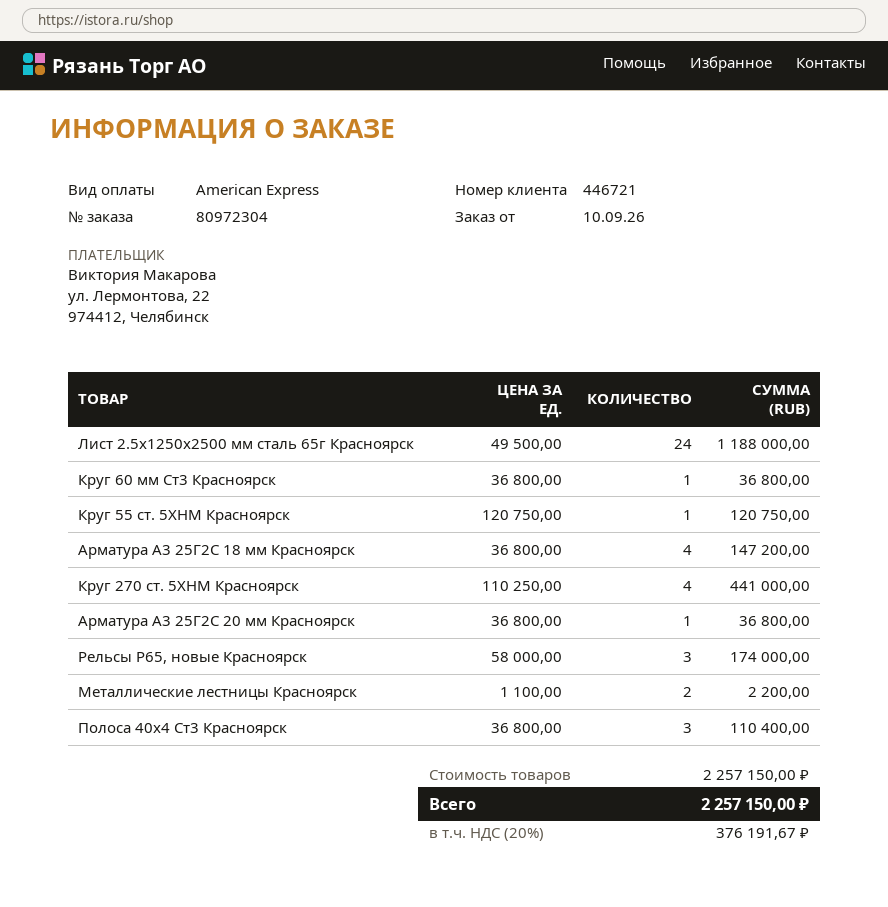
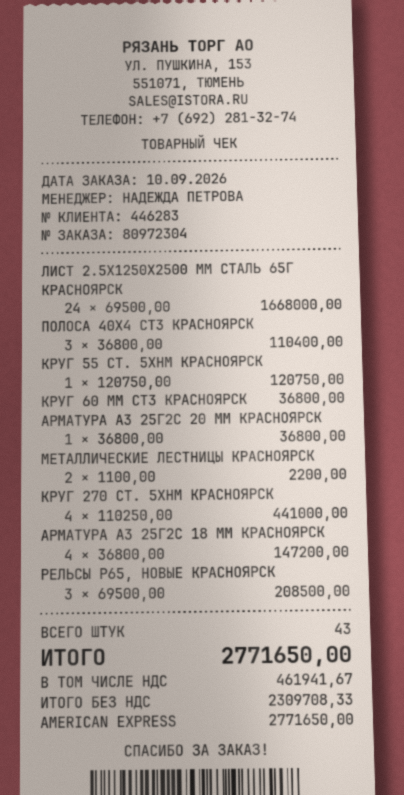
customer number: 446721 -> 446283
Лист 2.5х1250х2500 мм сталь 65г Красноярск: 24 x 49500.00 = 1188000.00 -> 24 x 69500.00 = 1668000.00
Рельсы Р65, новые Красноярск: 3 x 58000.00 = 174000.00 -> 3 x 69500.00 = 208500.00
tax: 376191.67 -> 461941.67
total: 2257150.00 -> 2771650.00

